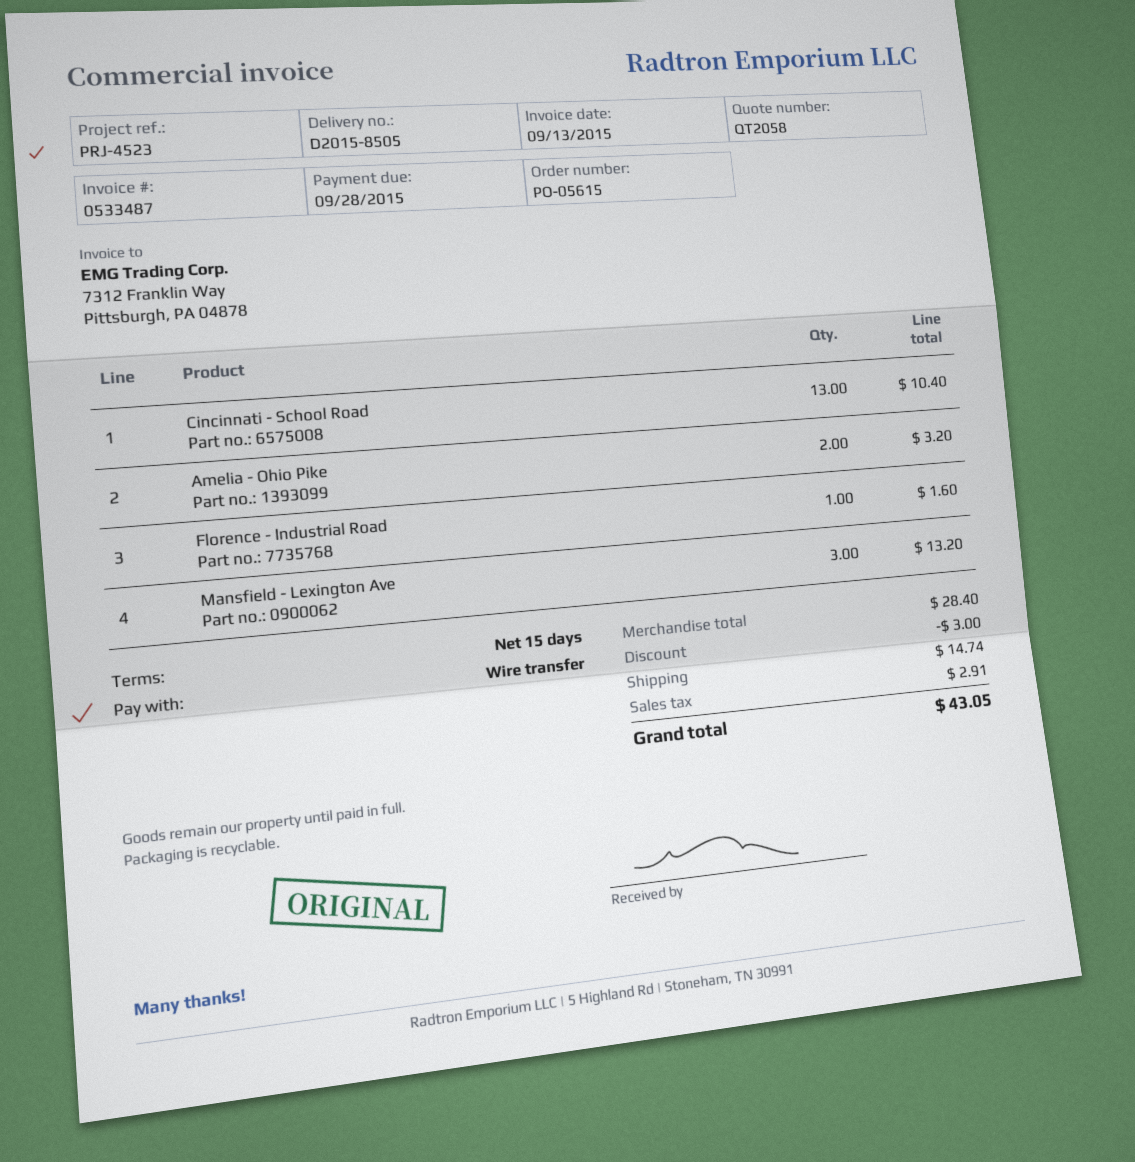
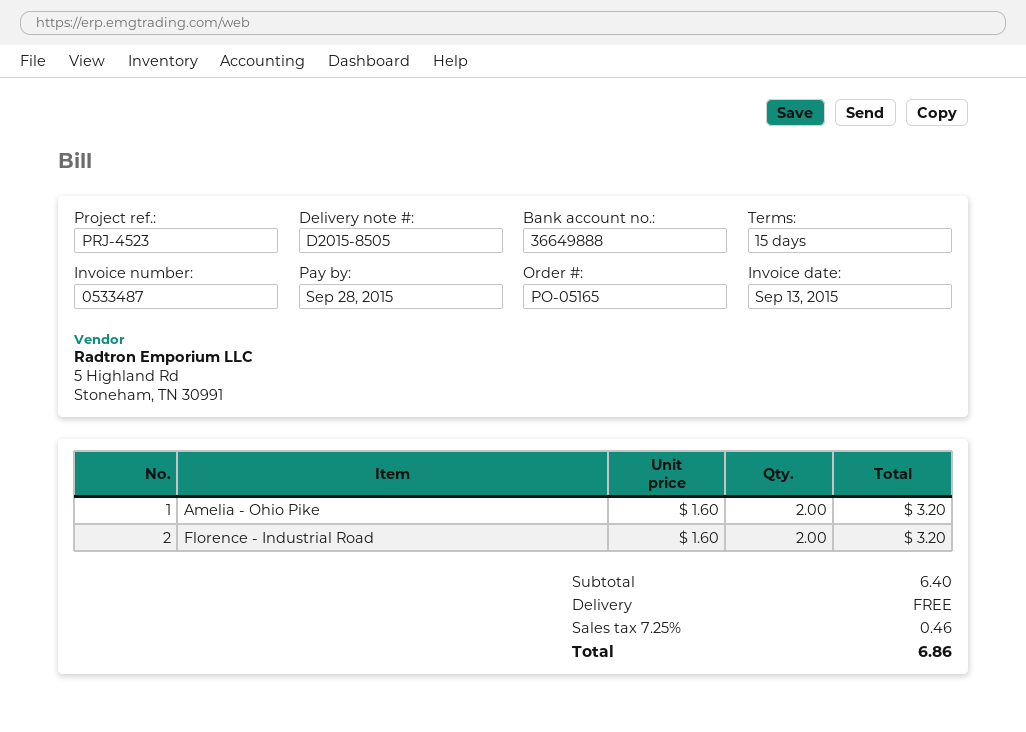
order number: PO-05615 -> PO-05165
Cincinnati - School Road: 13 for 10.40 -> none
Florence - Industrial Road: 1 for 1.60 -> 2 for 3.20
Mansfield - Lexington Ave: 3 for 13.20 -> none
subtotal: 28.40 -> 6.40
discount: 3.00 -> none
shipping: 14.74 -> 0.00
tax: 2.91 -> 0.46
total: 43.05 -> 6.86

